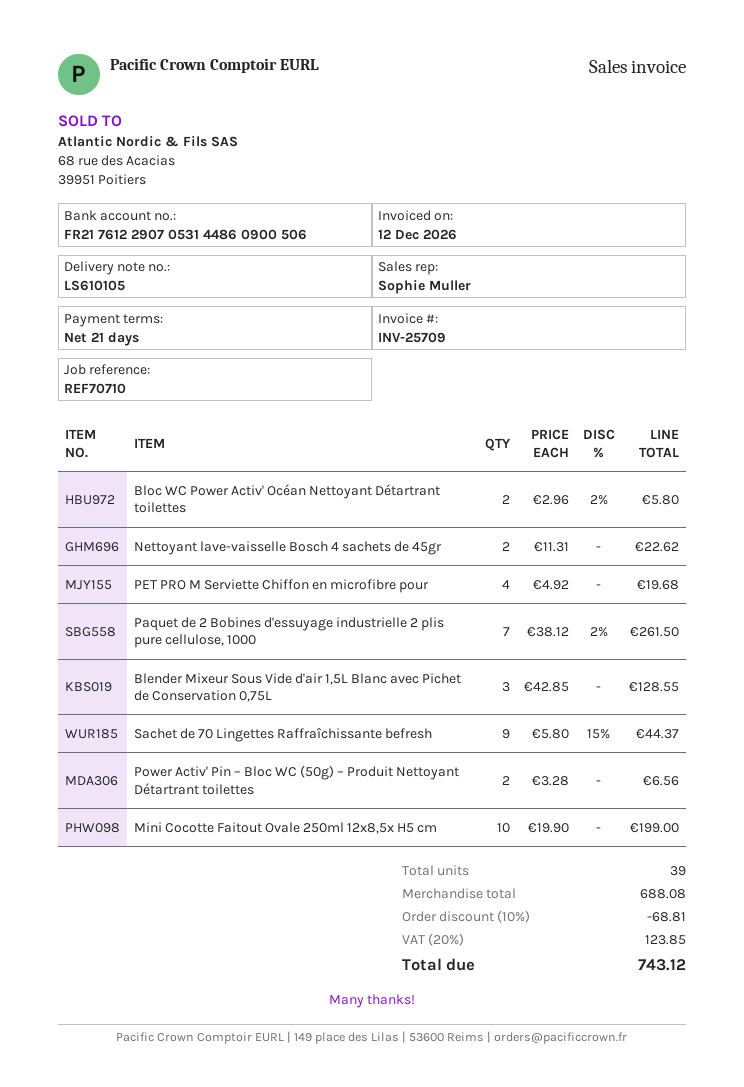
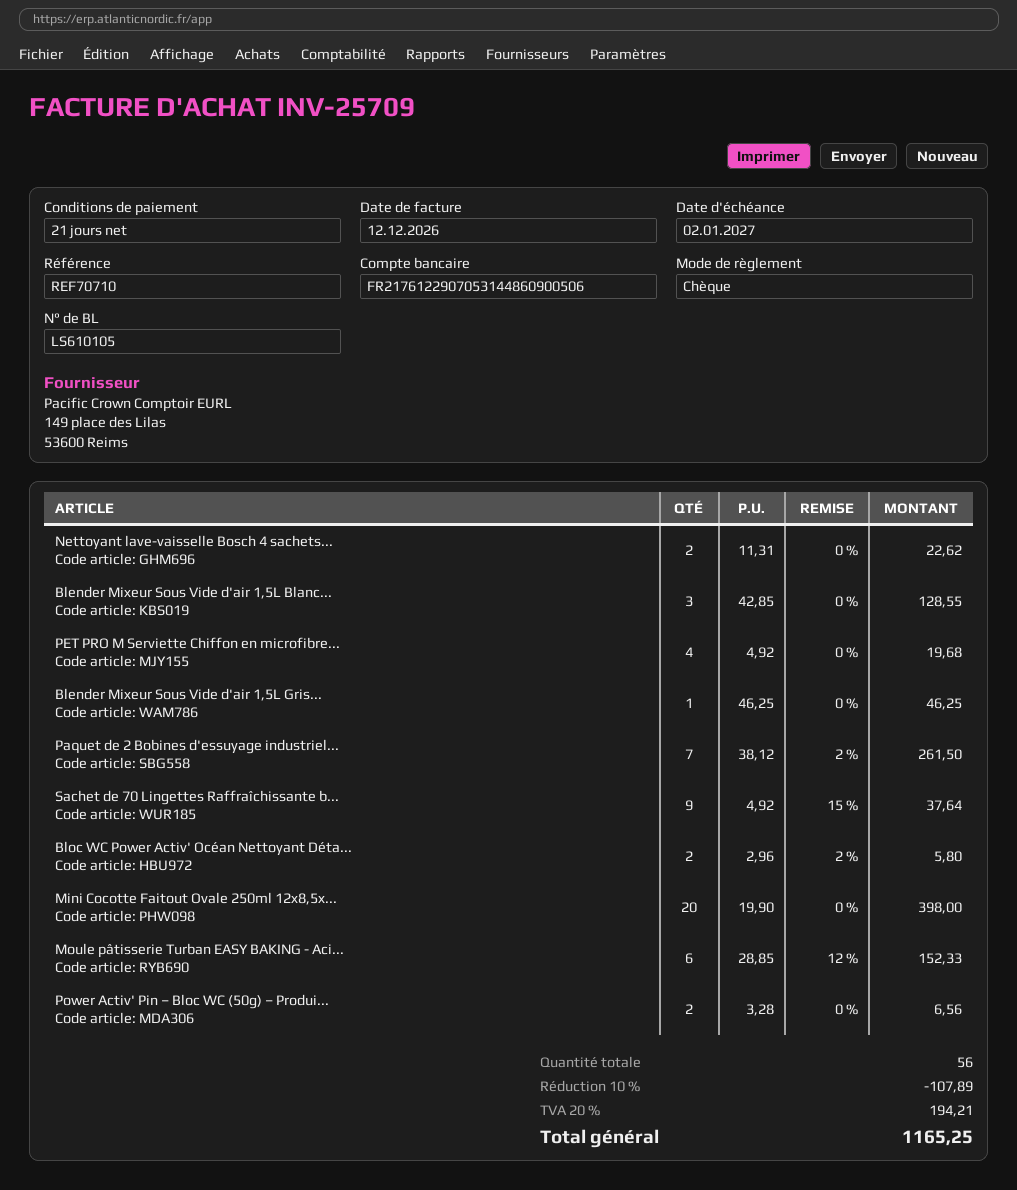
Sachet de 70 Lingettes Raffraîchissante befresh: 9 x 5.80 - 15% = 44.37 -> 9 x 4.92 - 15% = 37.64
Mini Cocotte Faitout Ovale 250ml 12x8,5x H5 cm: 10 x 19.90 = 199.00 -> 20 x 19.90 = 398.00
Blender Mixeur Sous Vide d'air 1,5L Gris...: none -> 1 x 46.25 = 46.25
Moule pâtisserie Turban EASY BAKING - Aci...: none -> 6 x 28.85 - 12% = 152.33
total quantity: 39 -> 56
discount: 10% = 68.81 -> 10% = 107.89
tax: 20% = 123.85 -> 20% = 194.21
total: 743.12 -> 1165.25

